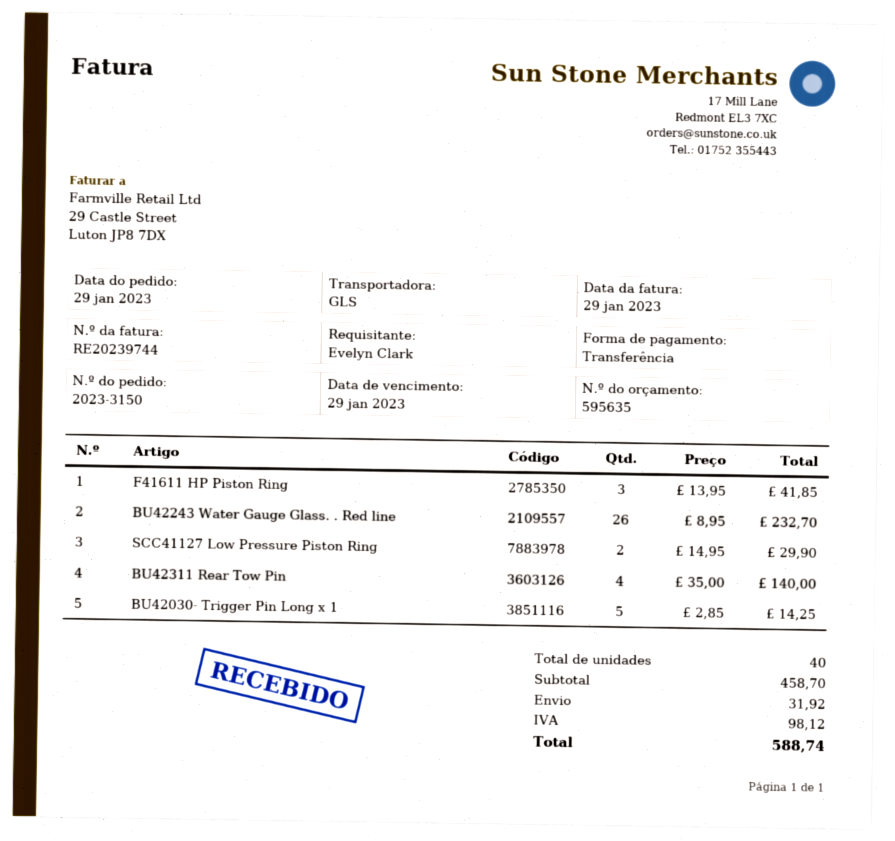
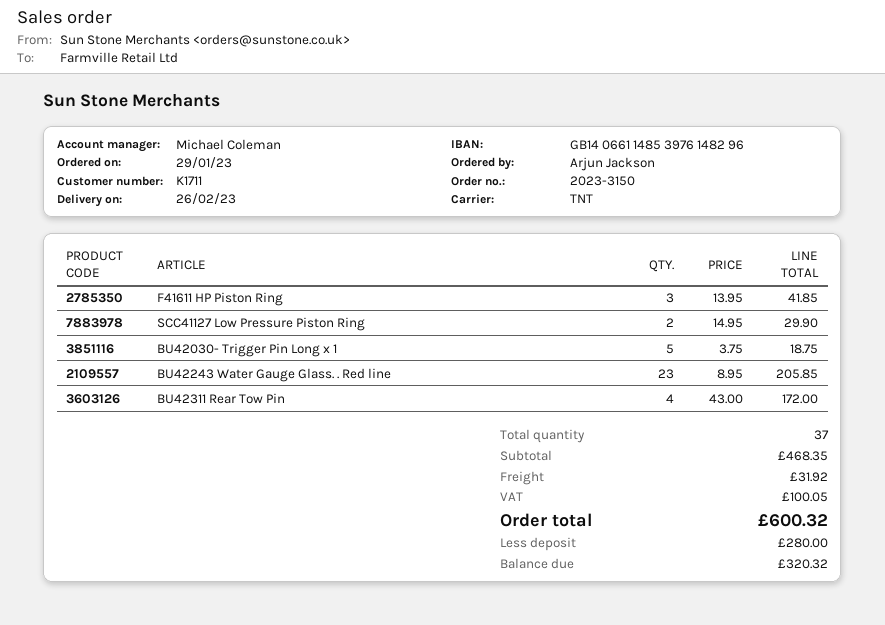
ordered by: Evelyn Clark -> Arjun Jackson
shipping method: GLS -> TNT
BU42243 Water Gauge Glass. . Red line: 26 x 8.95 = 232.70 -> 23 x 8.95 = 205.85
BU42311 Rear Tow Pin: 4 x 35.00 = 140.00 -> 4 x 43.00 = 172.00
BU42030- Trigger Pin Long x 1: 5 x 2.85 = 14.25 -> 5 x 3.75 = 18.75
total quantity: 40 -> 37
subtotal: 458.70 -> 468.35
tax: 98.12 -> 100.05
total: 588.74 -> 600.32

